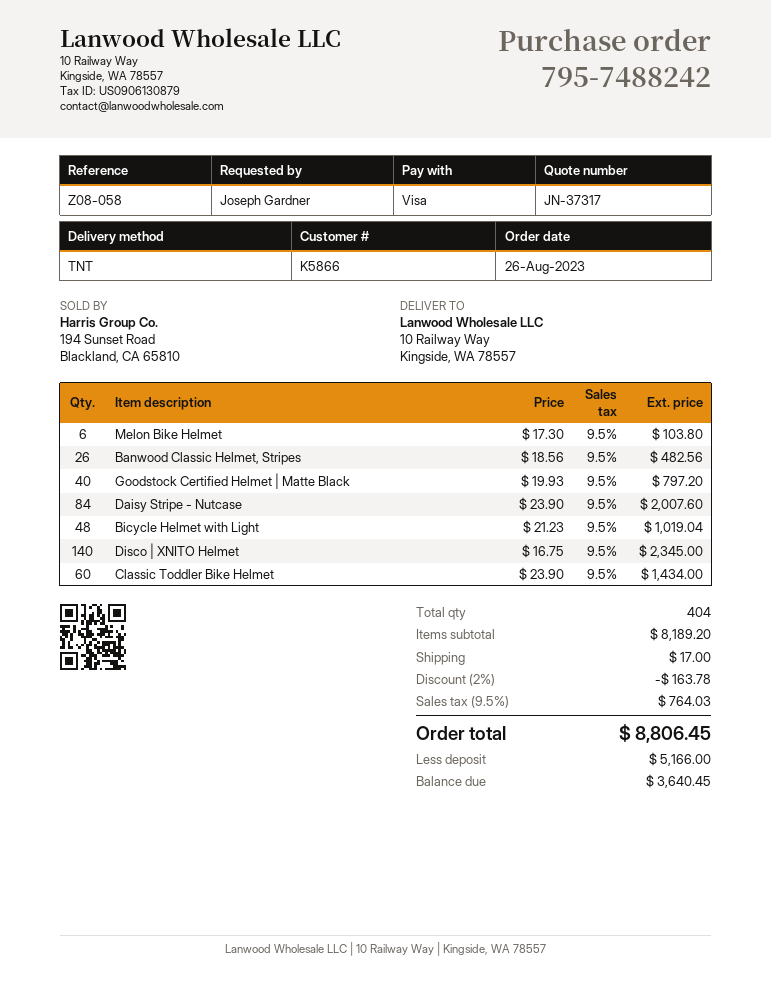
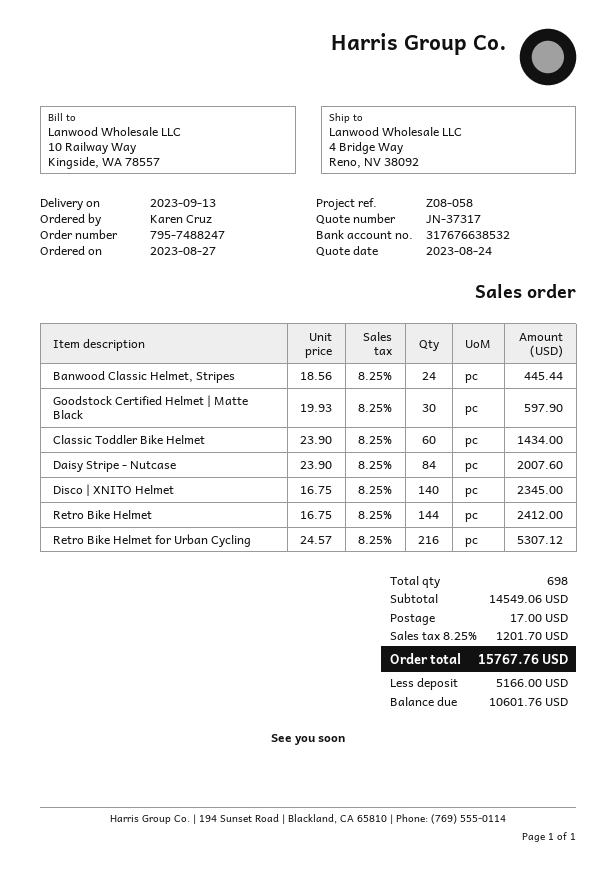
order number: 795-7488242 -> 795-7488247
order date: 2023-08-26 -> 2023-08-27
ordered by: Joseph Gardner -> Karen Cruz
ship to: 10 Railway Way, Kingside, WA 78557 -> 4 Bridge Way, Reno, NV 38092
Melon Bike Helmet: 6 x 17.30 = 103.80 -> none
Banwood Classic Helmet, Stripes: 26 x 18.56 = 482.56 -> 24 x 18.56 = 445.44
Goodstock Certified Helmet | Matte Black: 40 x 19.93 = 797.20 -> 30 x 19.93 = 597.90
Bicycle Helmet with Light: 48 x 21.23 = 1019.04 -> none
Retro Bike Helmet: none -> 144 x 16.75 = 2412.00
Retro Bike Helmet for Urban Cycling: none -> 216 x 24.57 = 5307.12
total quantity: 404 -> 698
subtotal: 8189.20 -> 14549.06
discount: 2% = 163.78 -> none
tax: 9.5% = 764.03 -> 8.25% = 1201.70
total: 8806.45 -> 15767.76
balance: 3640.45 -> 10601.76

